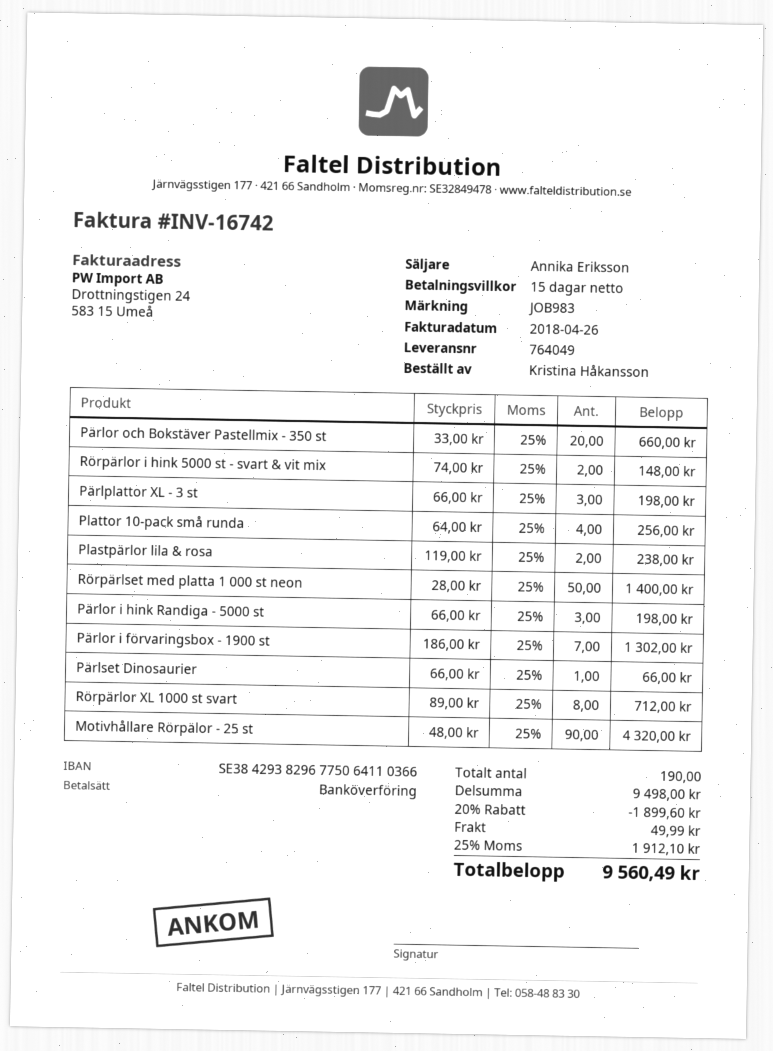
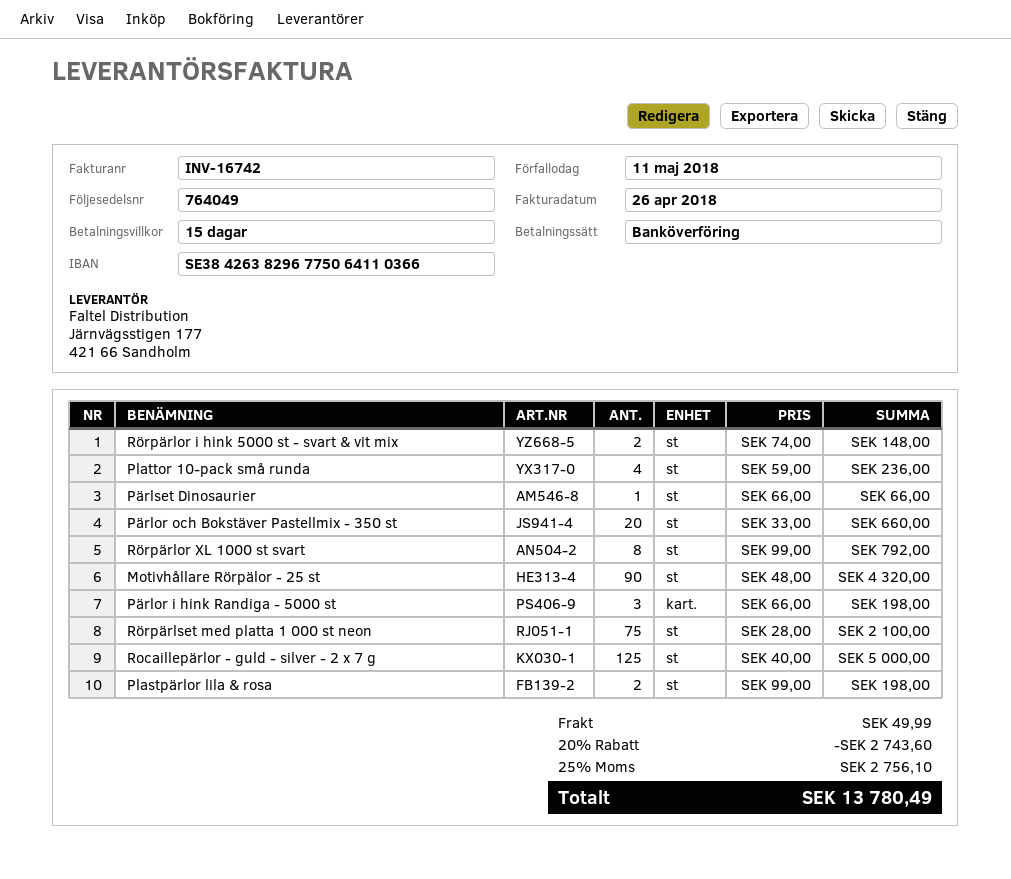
bank account: SE3842938296775064110366 -> SE3842638296775064110366
Pärlplattor XL - 3 st: 3 x 66.00 = 198.00 -> none
Plattor 10-pack små runda: 4 x 64.00 = 256.00 -> 4 x 59.00 = 236.00
Plastpärlor lila & rosa: 2 x 119.00 = 238.00 -> 2 x 99.00 = 198.00
Rörpärlset med platta 1 000 st neon: 50 x 28.00 = 1400.00 -> 75 x 28.00 = 2100.00
Pärlor i förvaringsbox - 1900 st: 7 x 186.00 = 1302.00 -> none
Rörpärlor XL 1000 st svart: 8 x 89.00 = 712.00 -> 8 x 99.00 = 792.00
Rocaillepärlor - guld - silver - 2 x 7 g: none -> 125 x 40.00 = 5000.00
discount: 20% = 1899.60 -> 20% = 2743.60
tax: 25% = 1912.10 -> 25% = 2756.10
total: 9560.49 -> 13780.49

